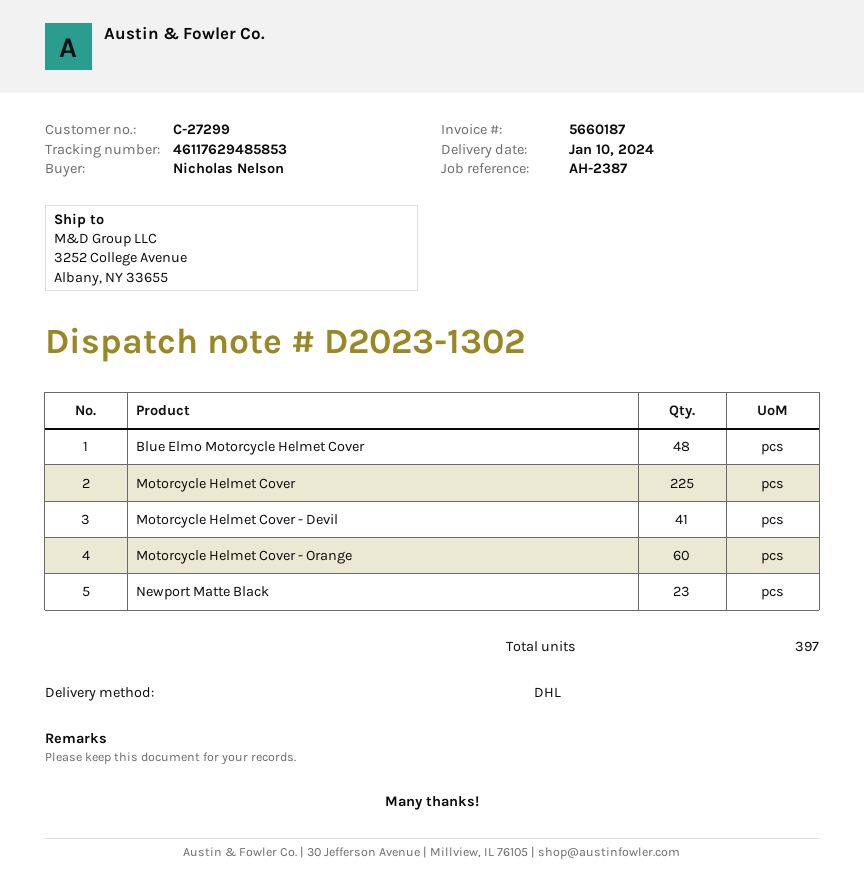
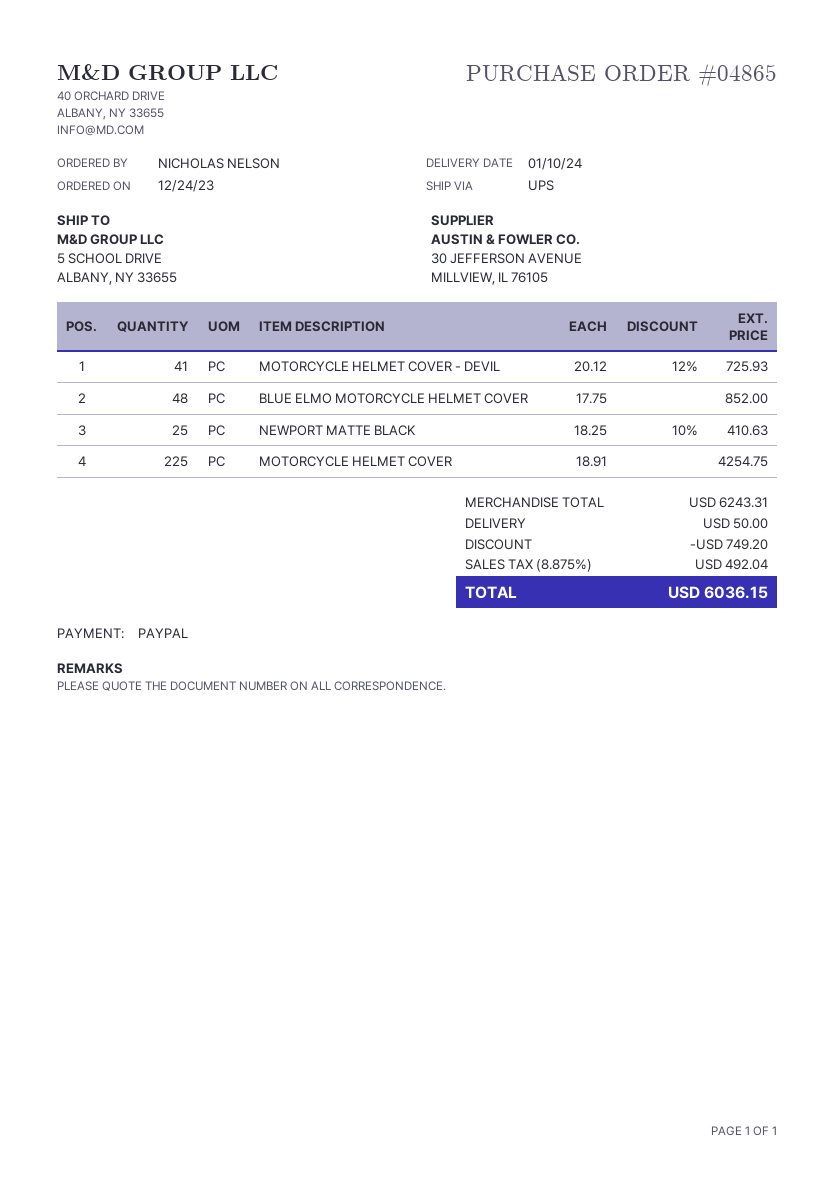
shipping method: DHL -> UPS
ship to: 3252 College Avenue, Albany, NY 33655 -> 5 SCHOOL DRIVE, ALBANY, NY 33655
Motorcycle Helmet Cover - Orange: 60 -> none
Newport Matte Black: 23 -> 25

